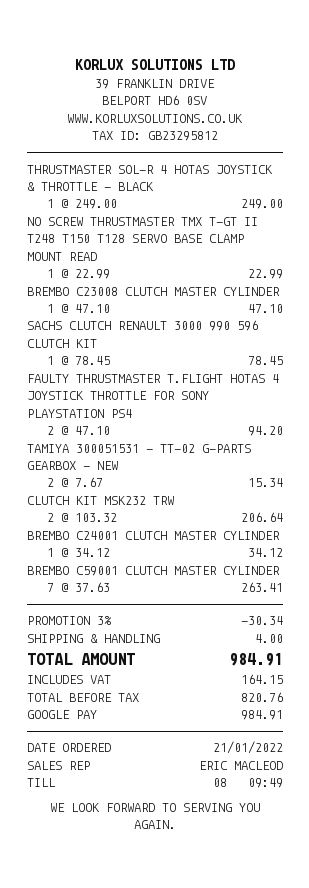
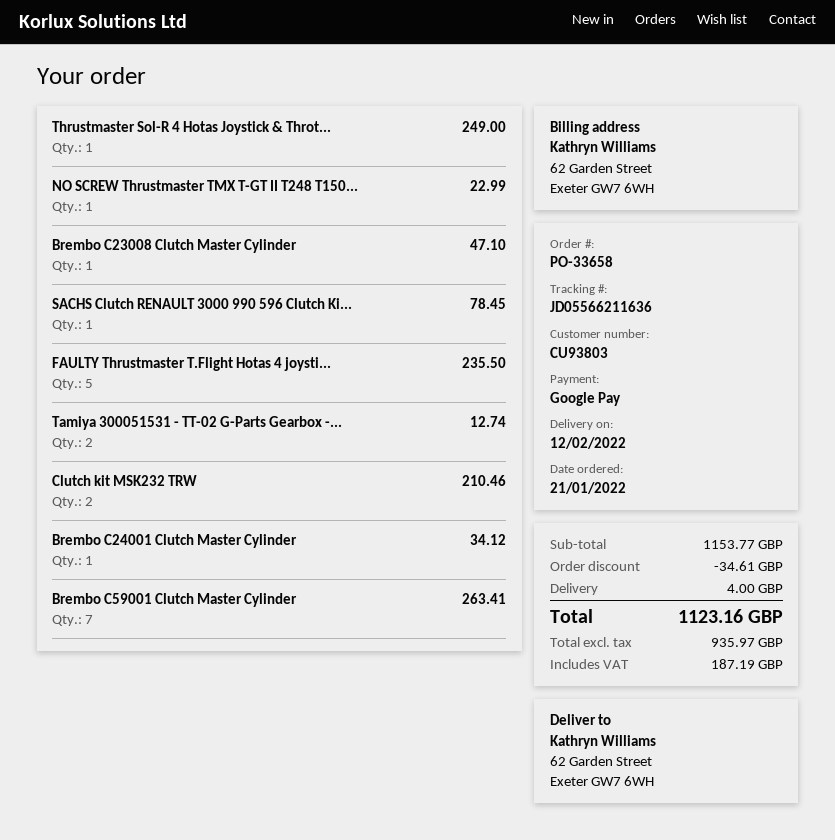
FAULTY THRUSTMASTER T.FLIGHT HOTAS 4 JOYSTICK THROTTLE FOR SONY PLAYSTATION PS4: 2 for 94.20 -> 5 for 235.50
TAMIYA 300051531 - TT-02 G-PARTS GEARBOX - NEW: 2 for 15.34 -> 2 for 12.74
CLUTCH KIT MSK232 TRW: 2 for 206.64 -> 2 for 210.46
discount: 30.34 -> 34.61
net: 820.76 -> 935.97
tax: 164.15 -> 187.19
total: 984.91 -> 1123.16

